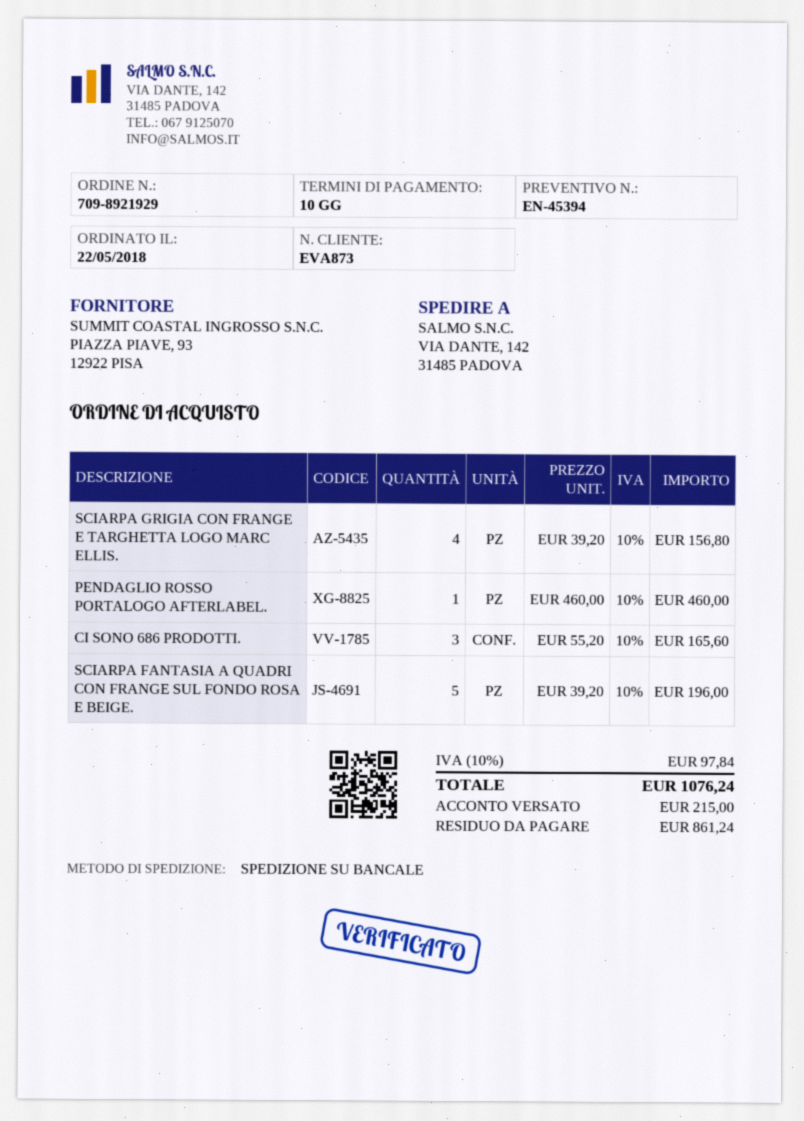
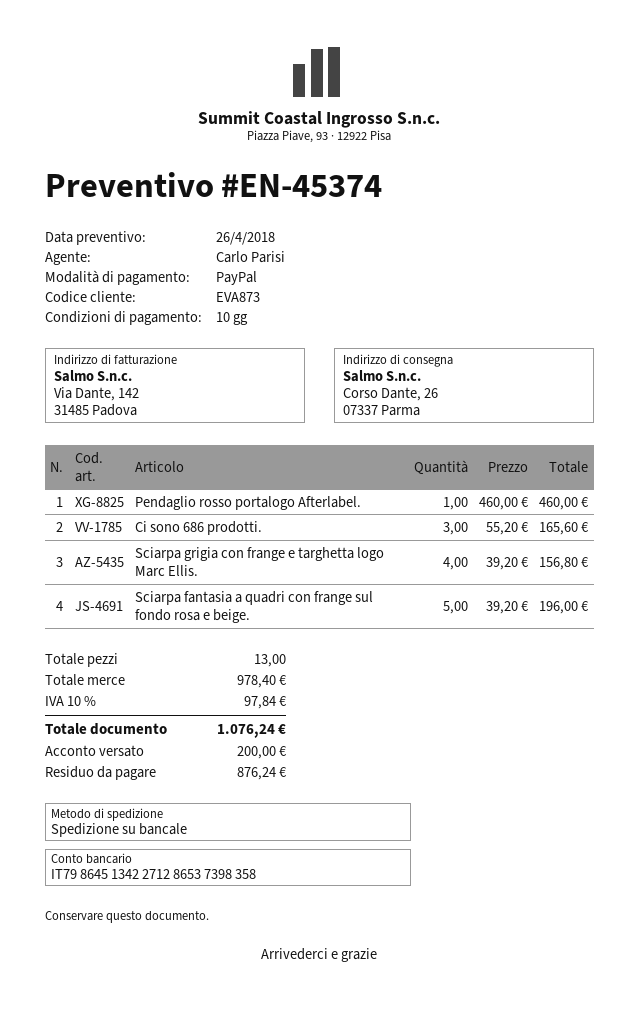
quote number: EN-45394 -> EN-45374
ship to: VIA DANTE, 142, 31485 PADOVA -> Corso Dante, 26, 07337 Parma
deposit: 215.00 -> 200.00
balance: 861.24 -> 876.24

